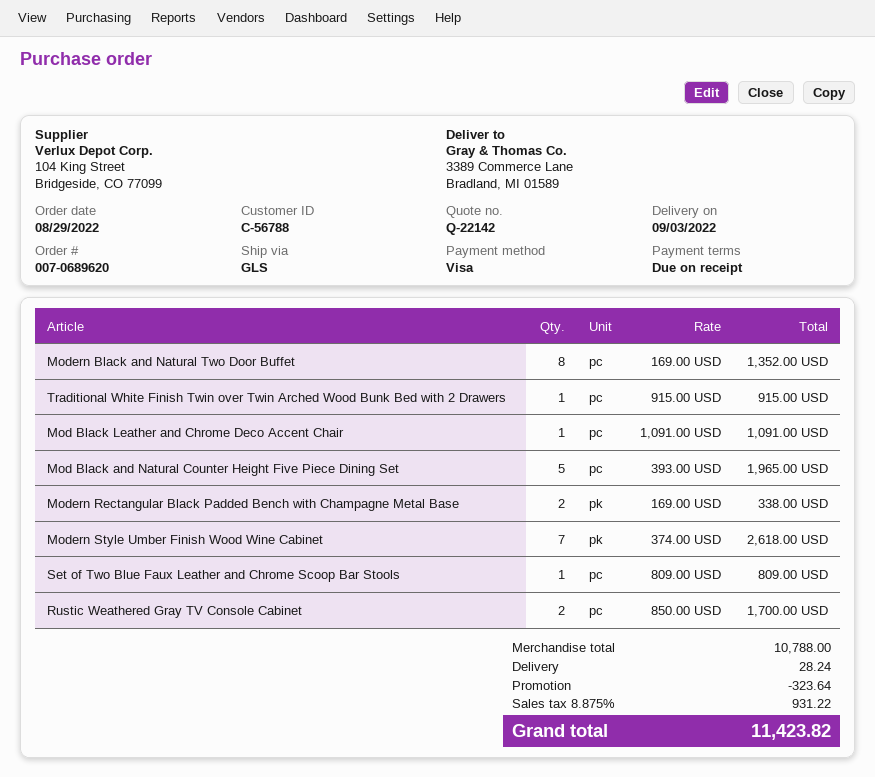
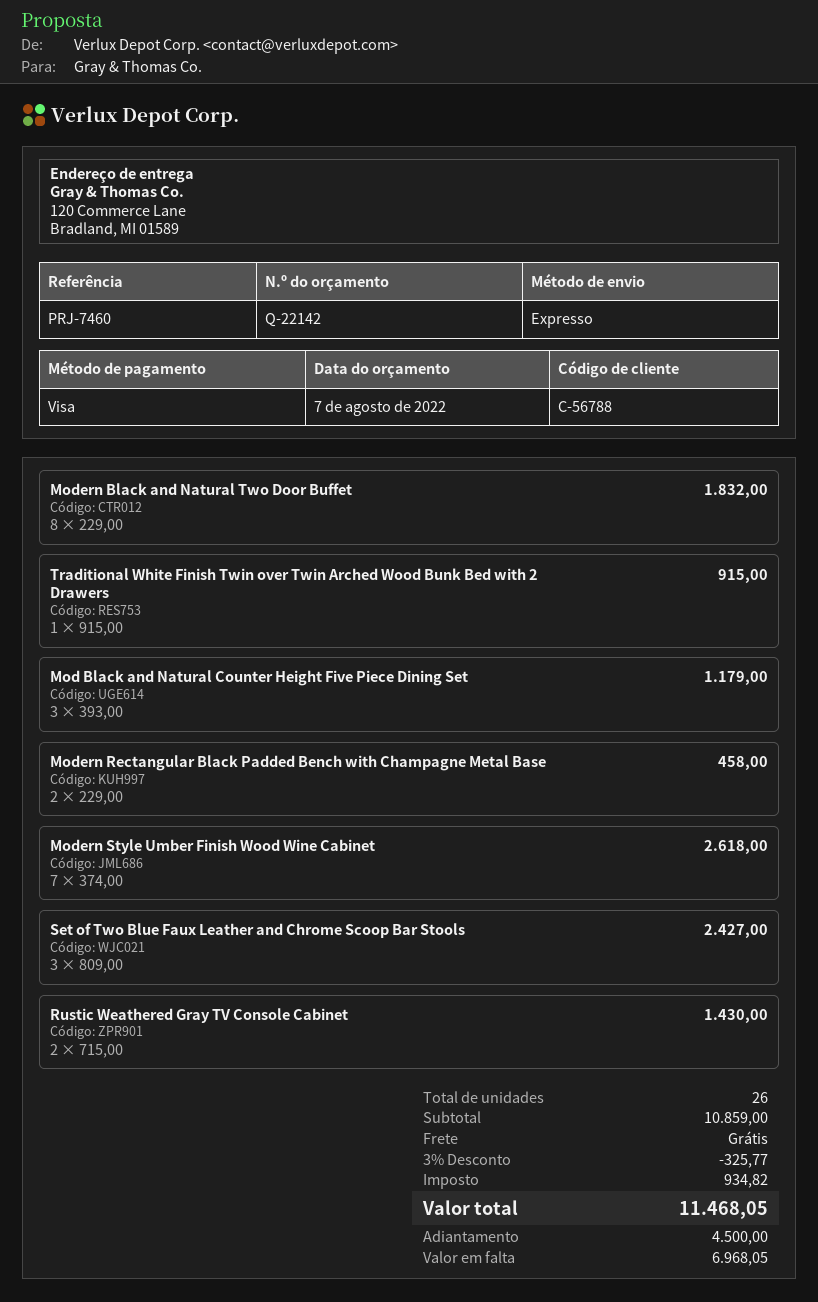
shipping method: GLS -> express
ship to: 3389 Commerce Lane, Bradland, MI 01589 -> 120 Commerce Lane, Bradland, MI 01589
Modern Black and Natural Two Door Buffet: 8 x 169.00 = 1352.00 -> 8 x 229.00 = 1832.00
Mod Black Leather and Chrome Deco Accent Chair: 1 x 1091.00 = 1091.00 -> none
Mod Black and Natural Counter Height Five Piece Dining Set: 5 x 393.00 = 1965.00 -> 3 x 393.00 = 1179.00
Modern Rectangular Black Padded Bench with Champagne Metal Base: 2 x 169.00 = 338.00 -> 2 x 229.00 = 458.00
Set of Two Blue Faux Leather and Chrome Scoop Bar Stools: 1 x 809.00 = 809.00 -> 3 x 809.00 = 2427.00
Rustic Weathered Gray TV Console Cabinet: 2 x 850.00 = 1700.00 -> 2 x 715.00 = 1430.00
subtotal: 10788.00 -> 10859.00
discount: 323.64 -> 325.77
shipping: 28.24 -> 0.00
tax: 931.22 -> 934.82
total: 11423.82 -> 11468.05

